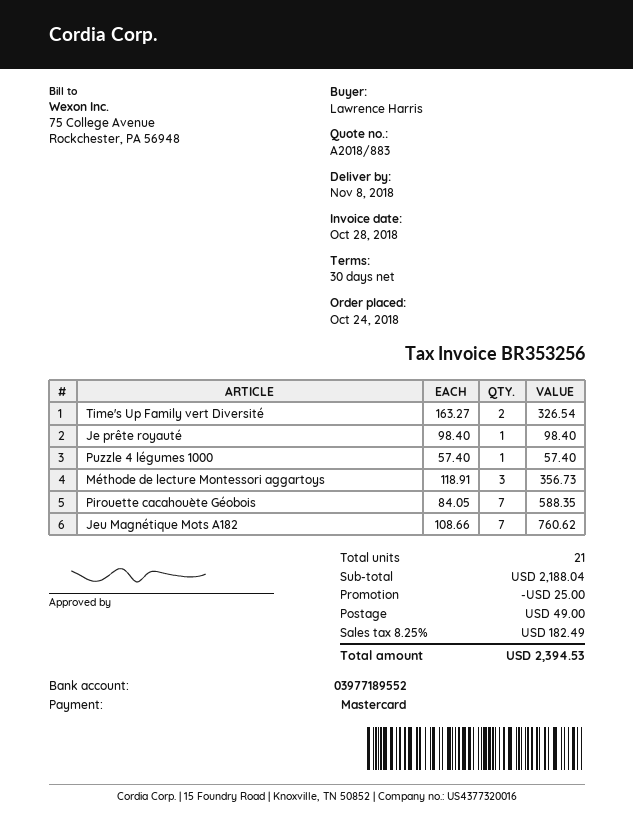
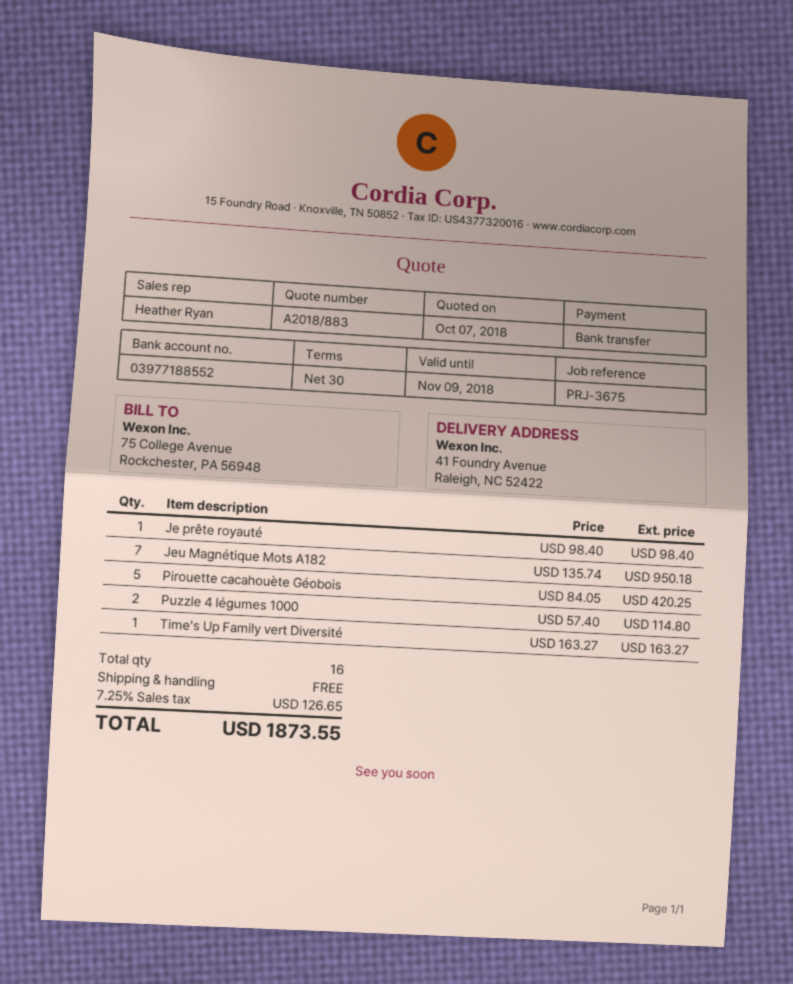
payment method: Mastercard -> bank transfer
bank account: 03977189552 -> 03977188552
Time's Up Family vert Diversité: 2 x 163.27 = 326.54 -> 1 x 163.27 = 163.27
Puzzle 4 légumes 1000: 1 x 57.40 = 57.40 -> 2 x 57.40 = 114.80
Méthode de lecture Montessori aggartoys: 3 x 118.91 = 356.73 -> none
Pirouette cacahouète Géobois: 7 x 84.05 = 588.35 -> 5 x 84.05 = 420.25
Jeu Magnétique Mots A182: 7 x 108.66 = 760.62 -> 7 x 135.74 = 950.18
total quantity: 21 -> 16
discount: 25.00 -> none
shipping: 49.00 -> 0.00
tax: 8.25% = 182.49 -> 7.25% = 126.65
total: 2394.53 -> 1873.55

